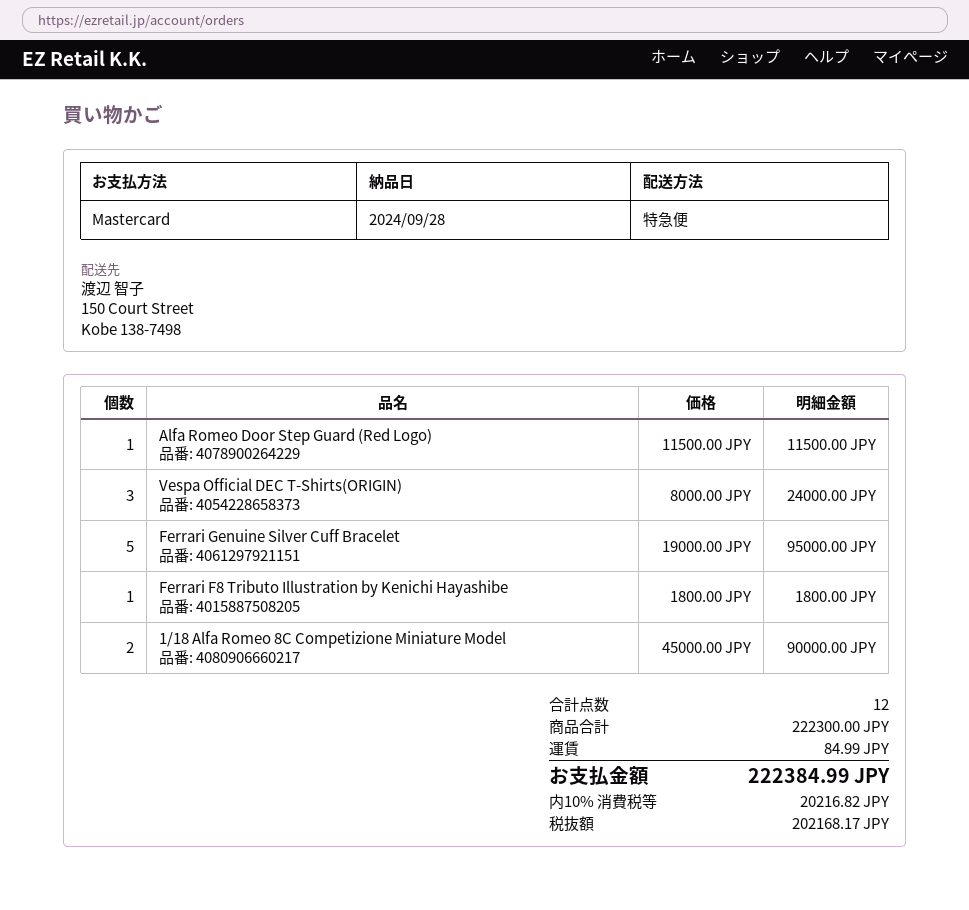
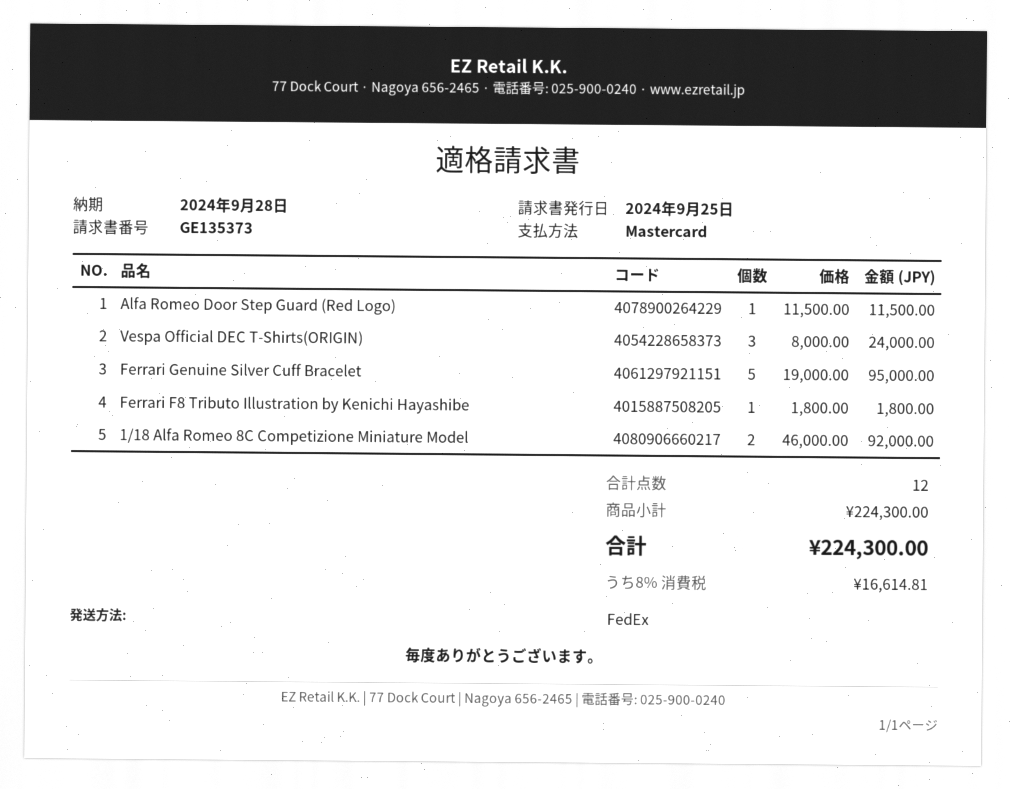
shipping method: express -> FedEx
1/18 Alfa Romeo 8C Competizione Miniature Model: 2 x 45000.00 = 90000.00 -> 2 x 46000.00 = 92000.00
subtotal: 222300.00 -> 224300.00
shipping: 84.99 -> none
tax: 10% = 20216.82 -> 8% = 16614.81
total: 222384.99 -> 224300.00

